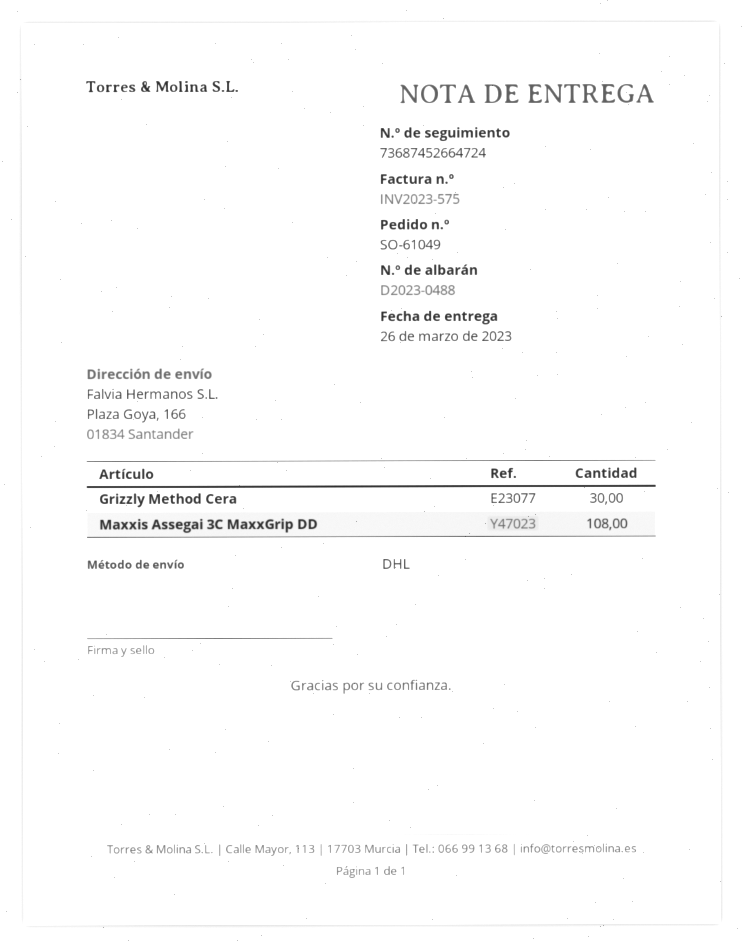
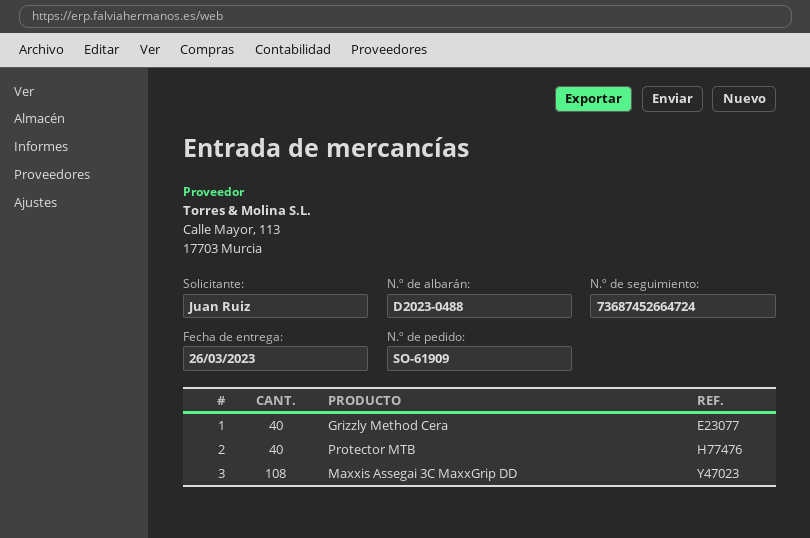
order number: SO-61049 -> SO-61909
Grizzly Method Cera: 30 -> 40
Protector MTB: none -> 40

